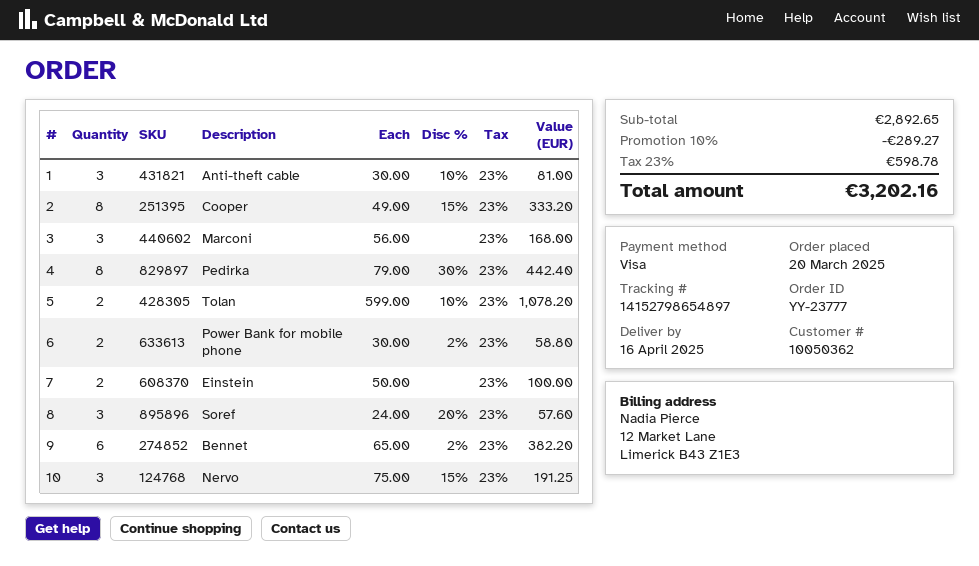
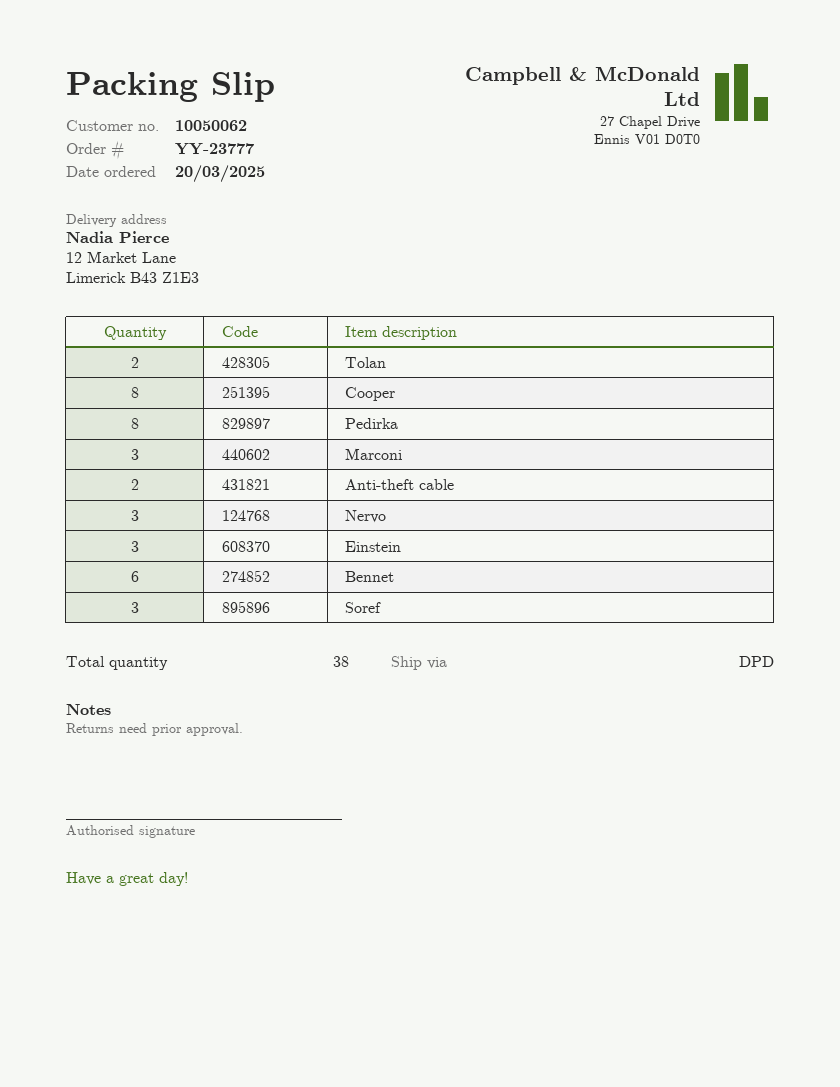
customer number: 10050362 -> 10050062
Anti-theft cable: 3 -> 2
Power Bank for mobile phone: 2 -> none
Einstein: 2 -> 3

